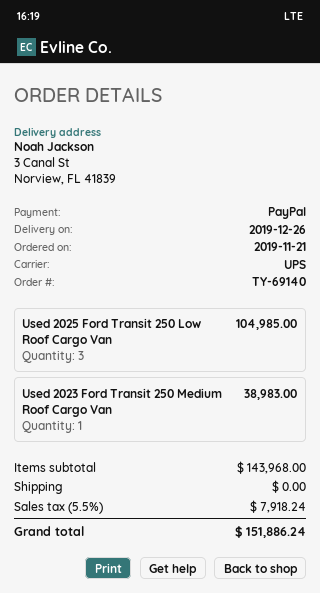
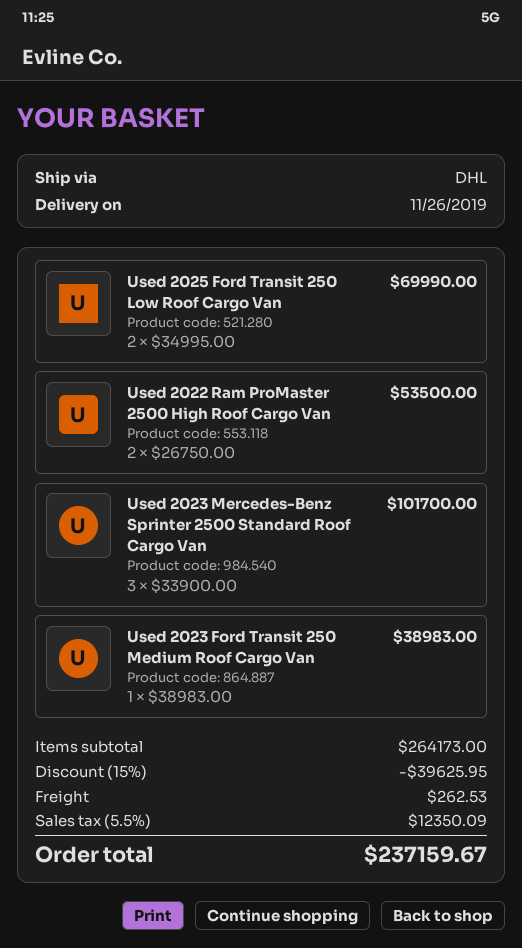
delivery date: 2019-12-26 -> 2019-11-26
shipping method: UPS -> DHL
Used 2025 Ford Transit 250 Low Roof Cargo Van: 3 for 104985.00 -> 2 for 69990.00
Used 2022 Ram ProMaster 2500 High Roof Cargo Van: none -> 2 for 53500.00
Used 2023 Mercedes-Benz Sprinter 2500 Standard Roof Cargo Van: none -> 3 for 101700.00
subtotal: 143968.00 -> 264173.00
discount: none -> 15% = 39625.95
shipping: 0.00 -> 262.53
tax: 5.5% = 7918.24 -> 5.5% = 12350.09
total: 151886.24 -> 237159.67

